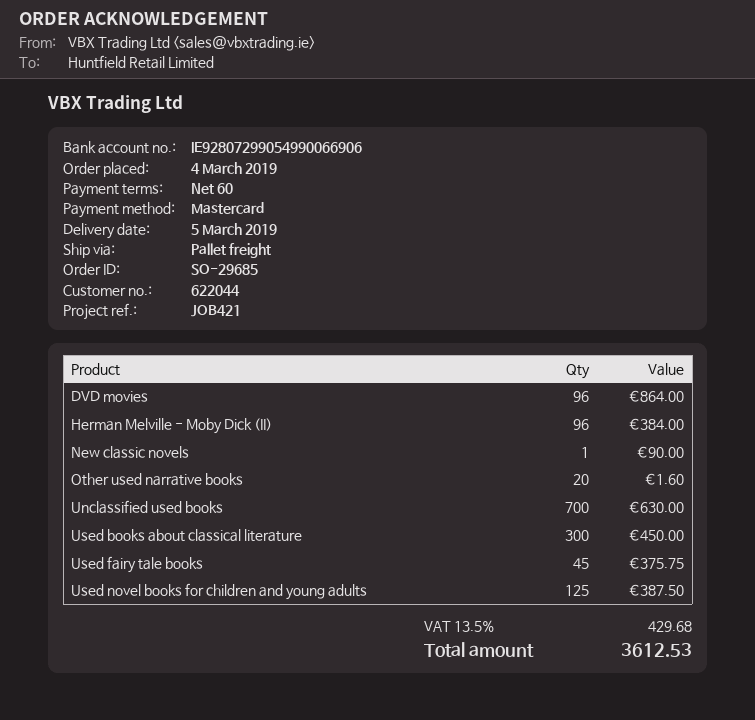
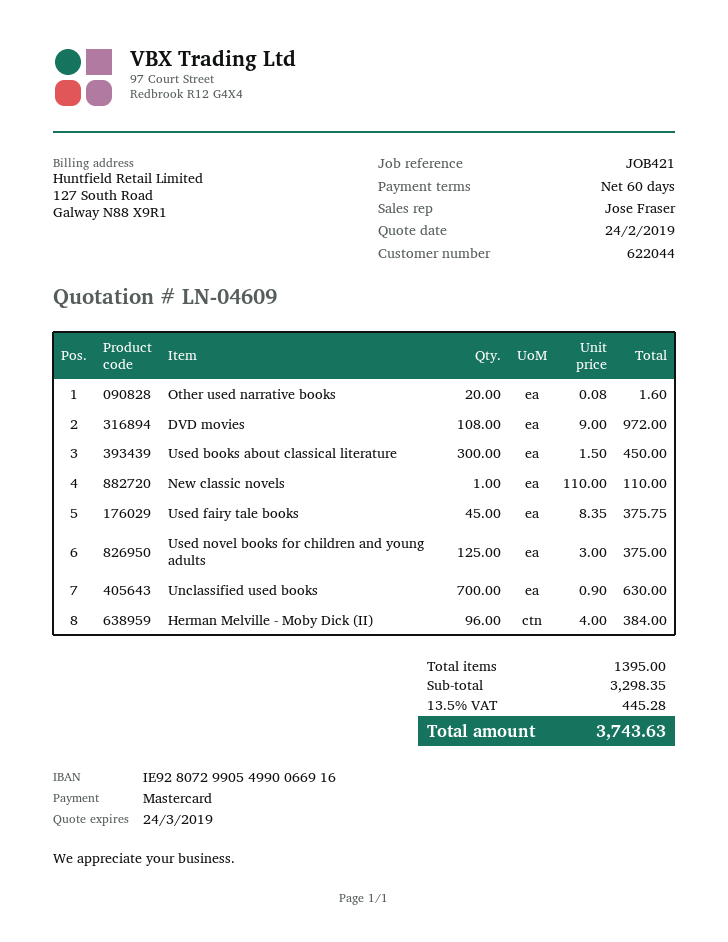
bank account: IE92807299054990066906 -> IE92807299054990066916
DVD movies: 96 for 864.00 -> 108 for 972.00
New classic novels: 1 for 90.00 -> 1 for 110.00
Used novel books for children and young adults: 125 for 387.50 -> 125 for 375.00
tax: 13.5% = 429.68 -> 13.5% = 445.28
total: 3612.53 -> 3743.63

